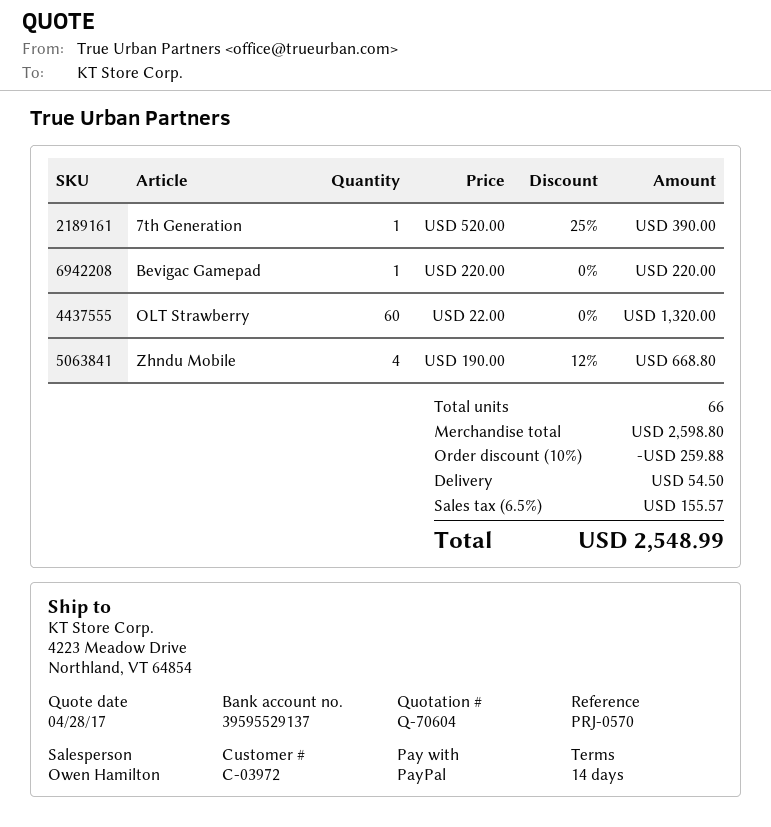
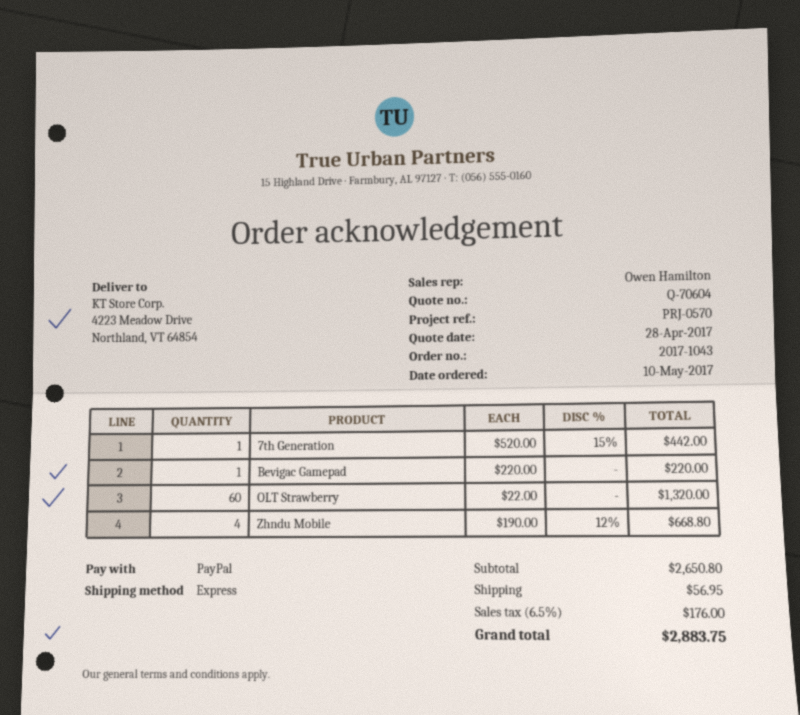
7th Generation: 1 x 520.00 - 25% = 390.00 -> 1 x 520.00 - 15% = 442.00
subtotal: 2598.80 -> 2650.80
discount: 10% = 259.88 -> none
shipping: 54.50 -> 56.95
tax: 6.5% = 155.57 -> 6.5% = 176.00
total: 2548.99 -> 2883.75

